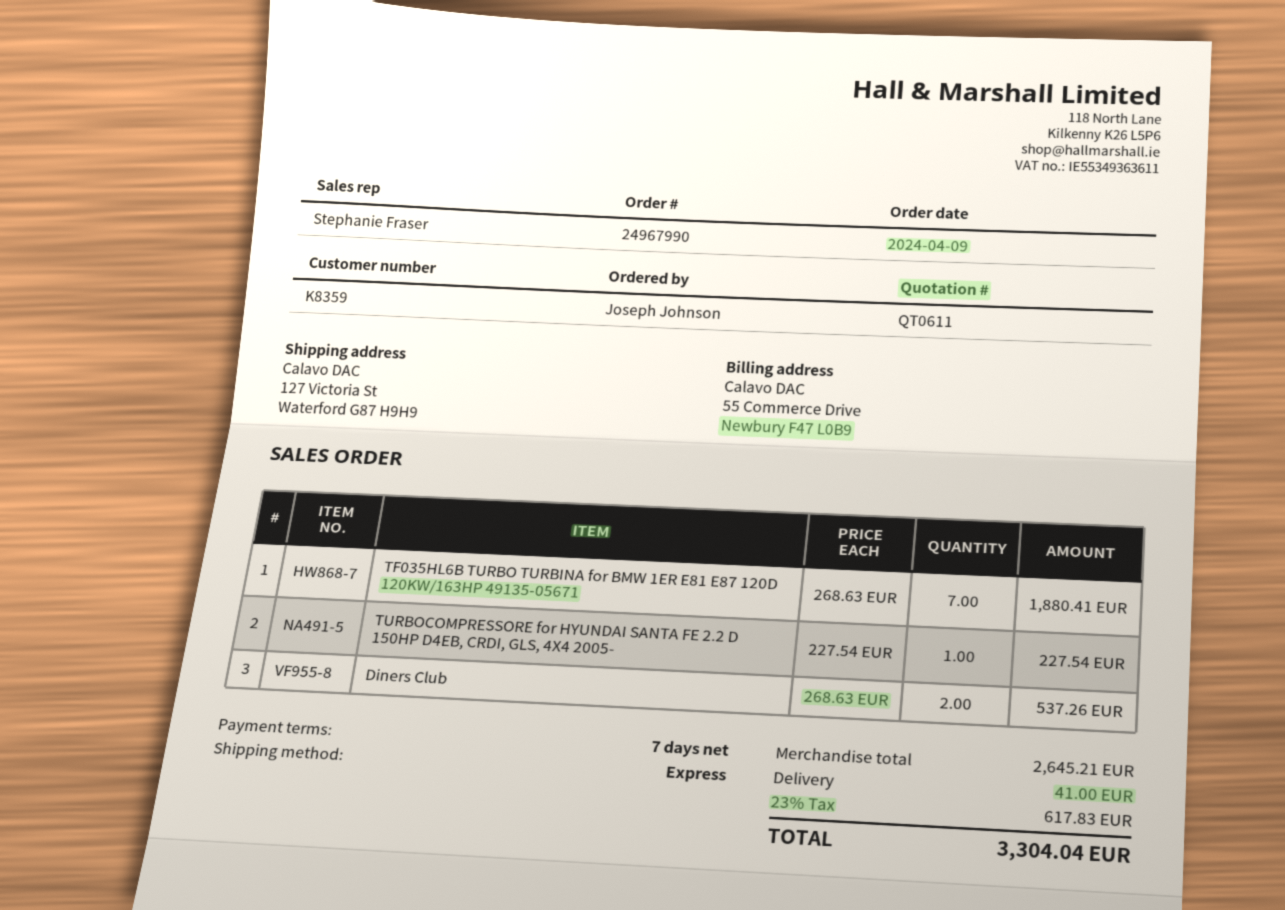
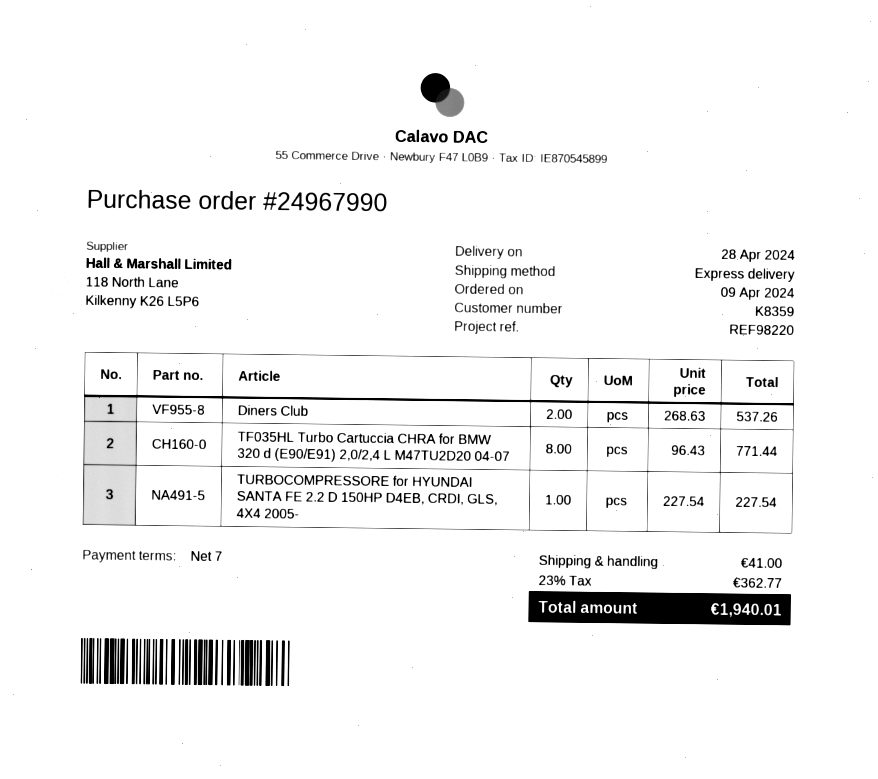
TF035HL6B TURBO TURBINA for BMW 1ER E81 E87 120D 120KW/163HP 49135-05671: 7 x 268.63 = 1880.41 -> none
TF035HL Turbo Cartuccia CHRA for BMW 320 d (E90/E91) 2,0/2,4 L M47TU2D20 04-07: none -> 8 x 96.43 = 771.44
tax: 23% = 617.83 -> 23% = 362.77
total: 3304.04 -> 1940.01

